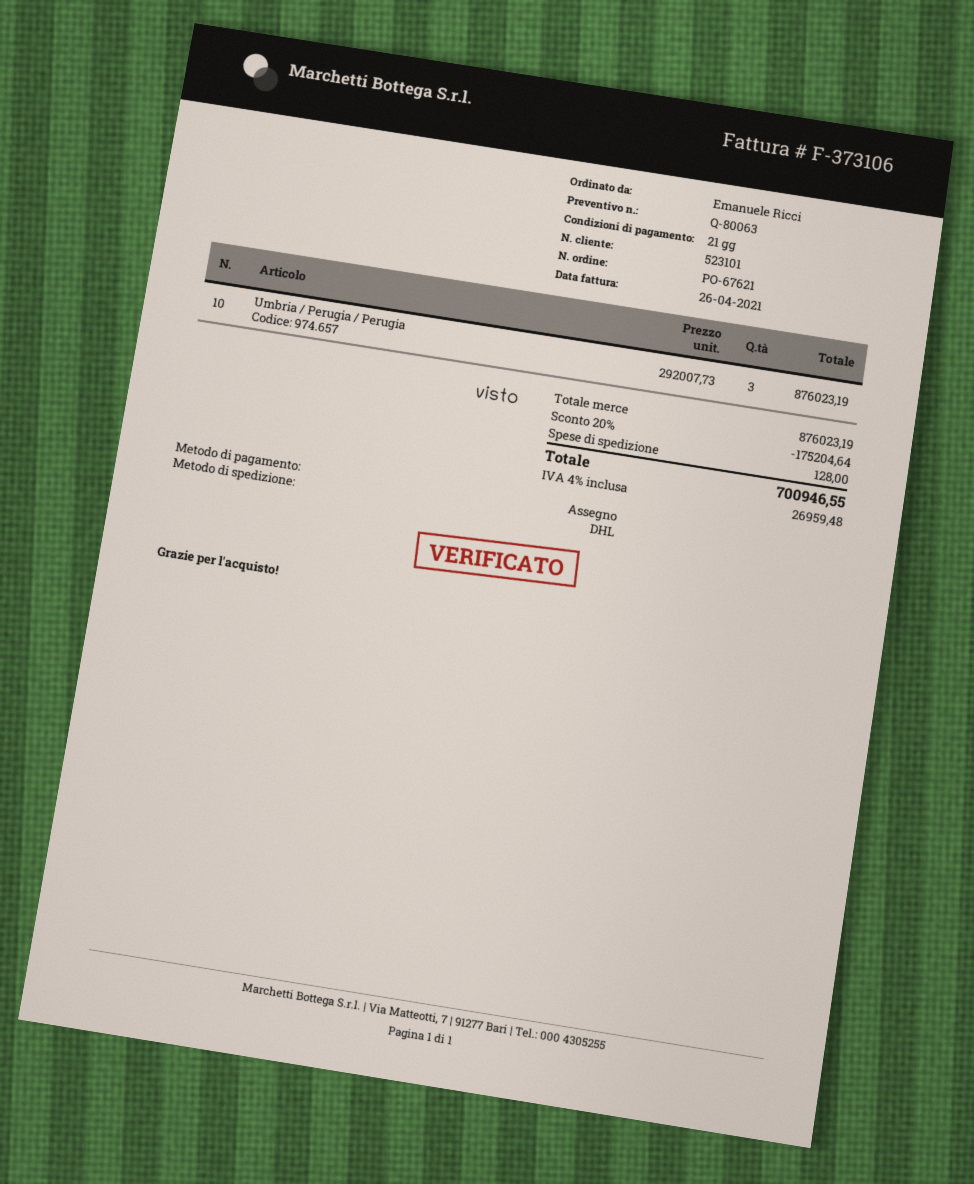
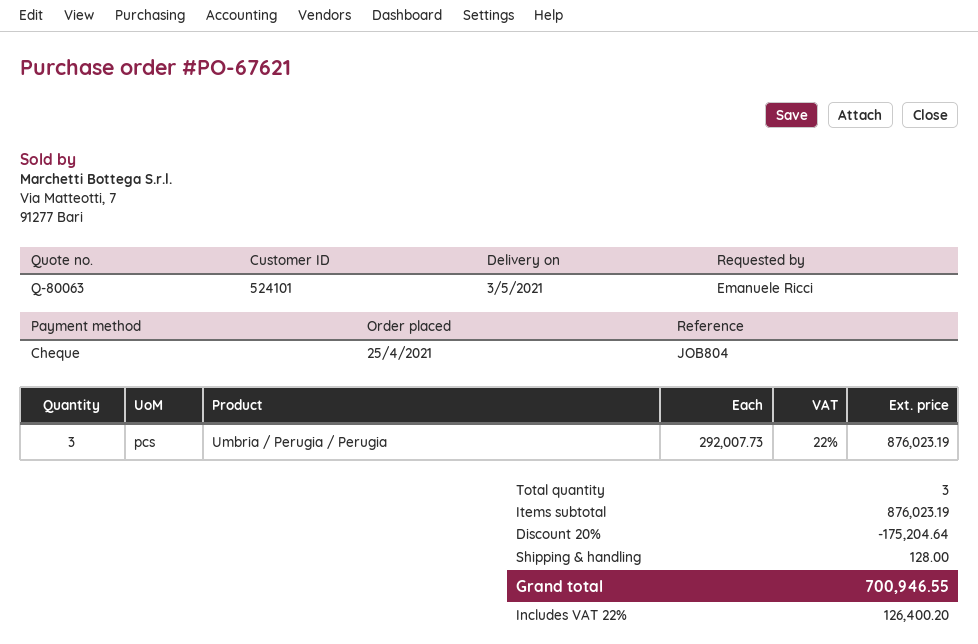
customer number: 523101 -> 524101
tax: 4% = 26959.48 -> 22% = 126400.20

